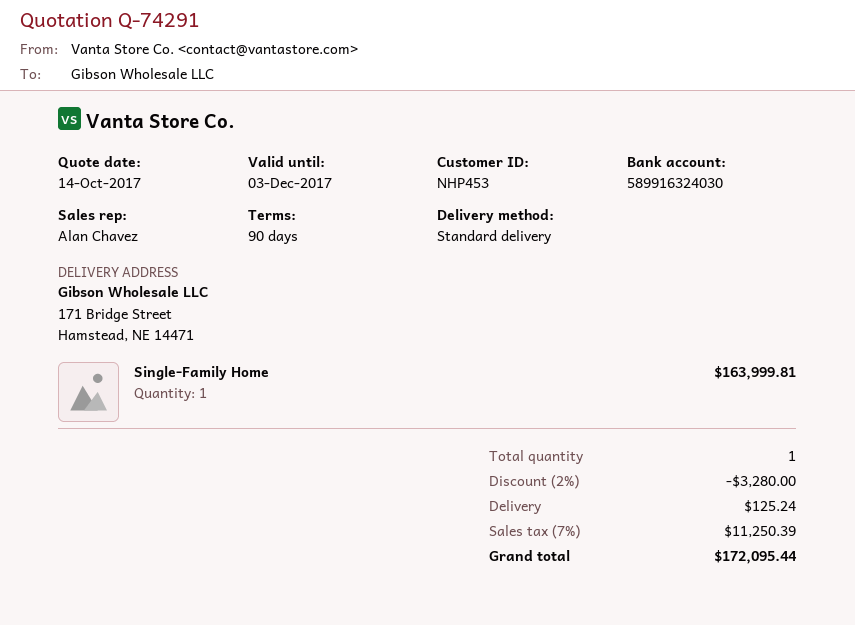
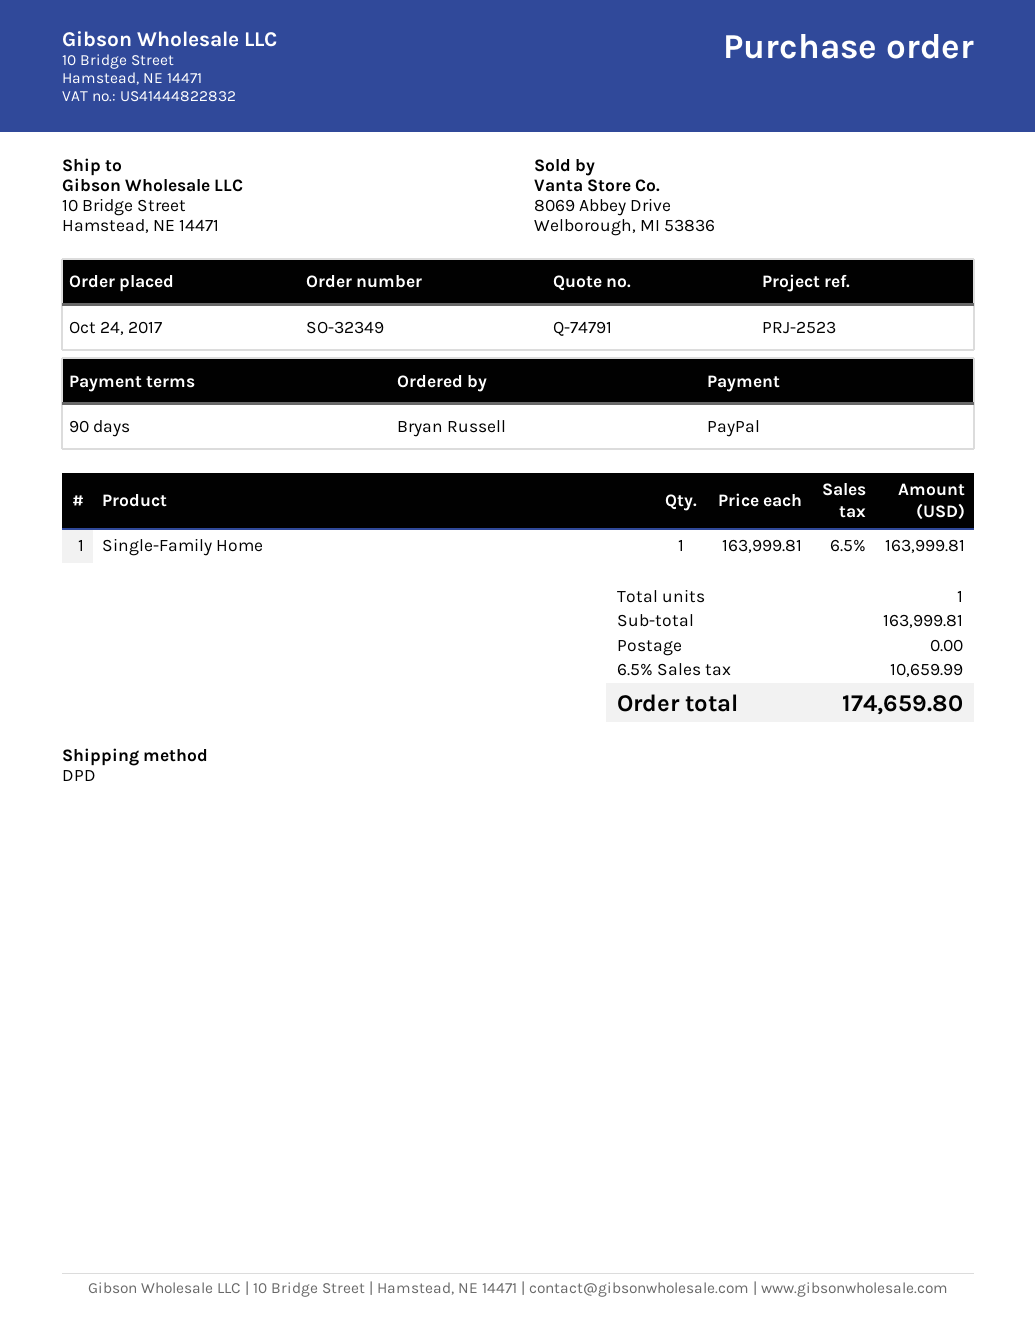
quote number: Q-74291 -> Q-74791
shipping method: standard -> DPD
ship to: 171 Bridge Street, Hamstead, NE 14471 -> 10 Bridge Street, Hamstead, NE 14471
discount: 2% = 3280.00 -> none
shipping: 125.24 -> 0.00
tax: 7% = 11250.39 -> 6.5% = 10659.99
total: 172095.44 -> 174659.80

